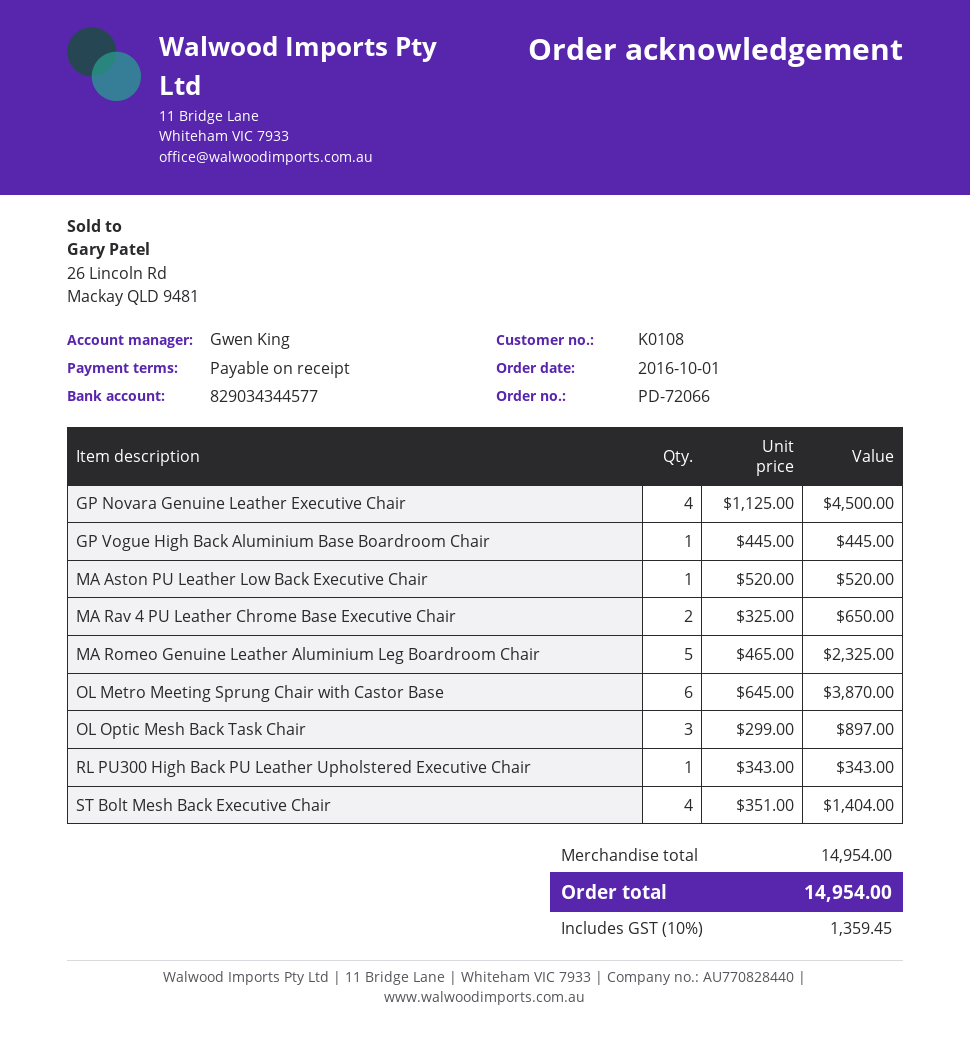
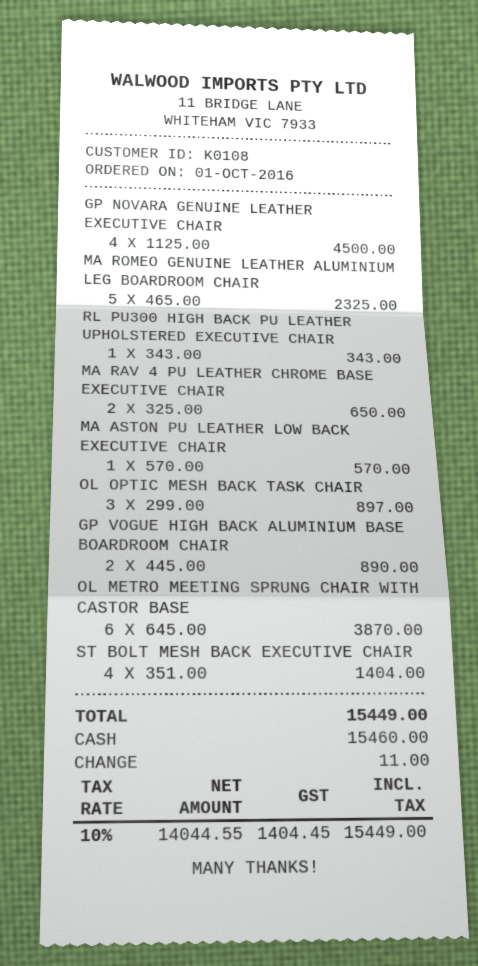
GP Vogue High Back Aluminium Base Boardroom Chair: 1 x 445.00 = 445.00 -> 2 x 445.00 = 890.00
MA Aston PU Leather Low Back Executive Chair: 1 x 520.00 = 520.00 -> 1 x 570.00 = 570.00
tax: 10% = 1359.45 -> 10% = 1404.45
total: 14954.00 -> 15449.00

